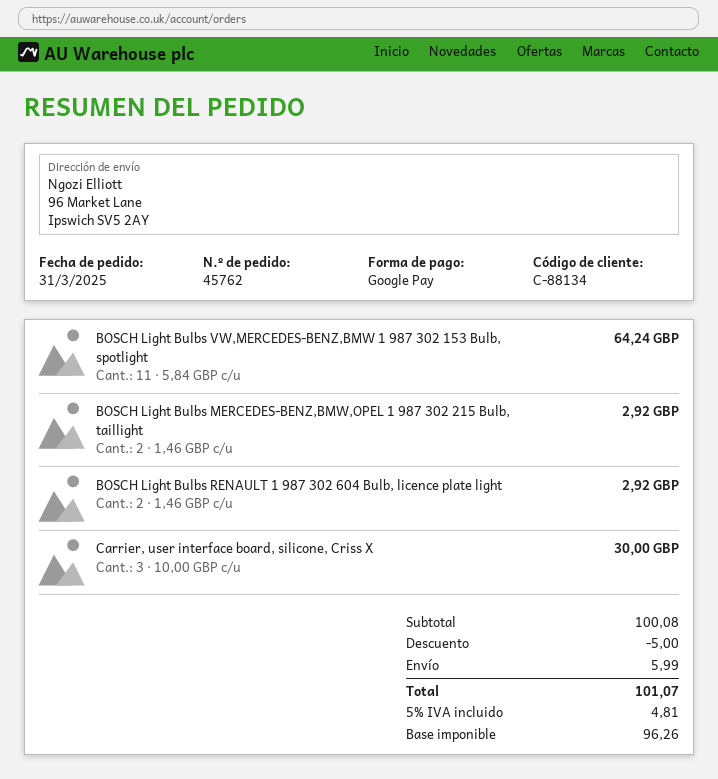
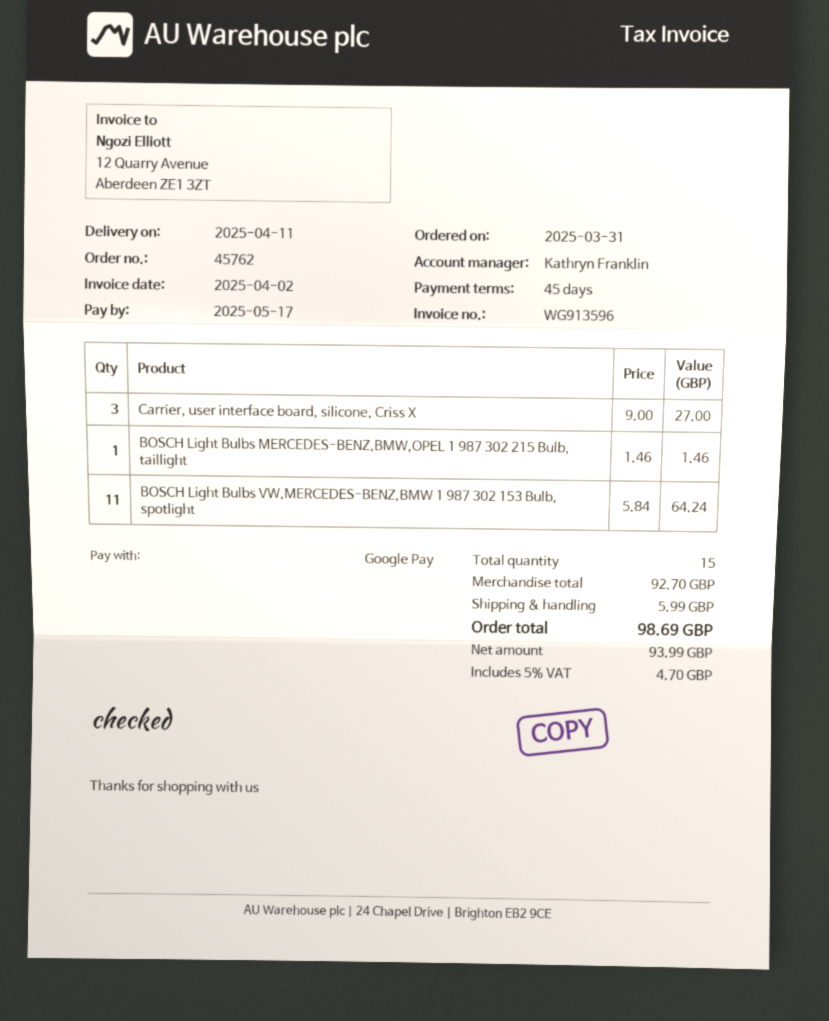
BOSCH Light Bulbs MERCEDES-BENZ,BMW,OPEL 1 987 302 215 Bulb, taillight: 2 x 1.46 = 2.92 -> 1 x 1.46 = 1.46
BOSCH Light Bulbs RENAULT 1 987 302 604 Bulb, licence plate light: 2 x 1.46 = 2.92 -> none
Carrier, user interface board, silicone, Criss X: 3 x 10.00 = 30.00 -> 3 x 9.00 = 27.00
subtotal: 100.08 -> 92.70
discount: 5.00 -> none
net: 96.26 -> 93.99
tax: 5% = 4.81 -> 5% = 4.70
total: 101.07 -> 98.69

